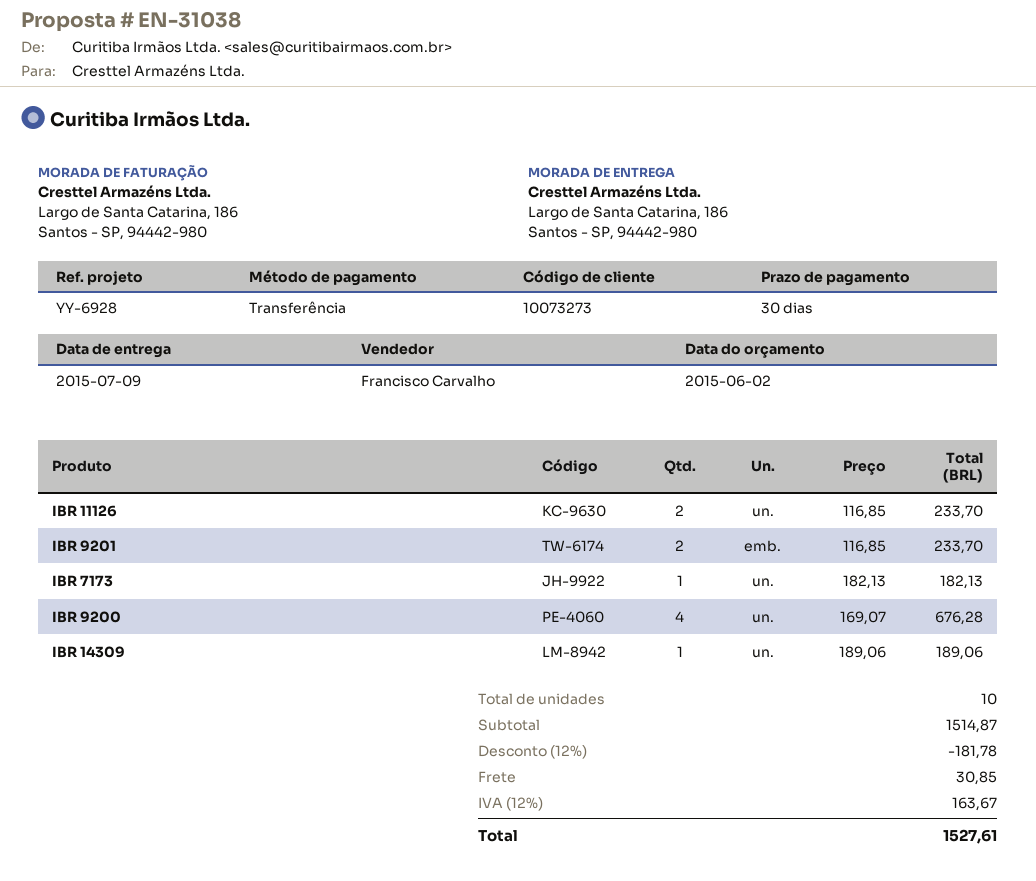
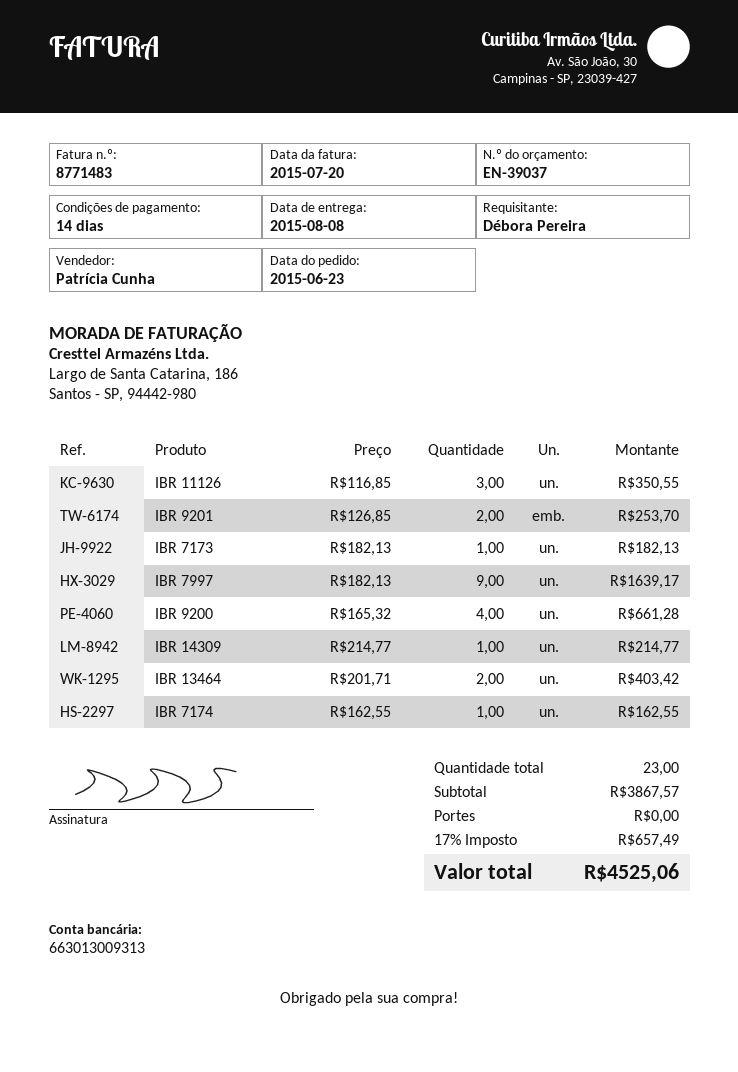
quote number: EN-31038 -> EN-39037
delivery date: 2015-07-09 -> 2015-08-08
payment terms: 30 days -> 14 days
sales rep: Francisco Carvalho -> Patrícia Cunha
IBR 11126: 2 x 116.85 = 233.70 -> 3 x 116.85 = 350.55
IBR 9201: 2 x 116.85 = 233.70 -> 2 x 126.85 = 253.70
IBR 9200: 4 x 169.07 = 676.28 -> 4 x 165.32 = 661.28
IBR 14309: 1 x 189.06 = 189.06 -> 1 x 214.77 = 214.77
IBR 7997: none -> 9 x 182.13 = 1639.17
IBR 13464: none -> 2 x 201.71 = 403.42
IBR 7174: none -> 1 x 162.55 = 162.55
total quantity: 10 -> 23
subtotal: 1514.87 -> 3867.57
discount: 12% = 181.78 -> none
shipping: 30.85 -> 0.00
tax: 12% = 163.67 -> 17% = 657.49
total: 1527.61 -> 4525.06

